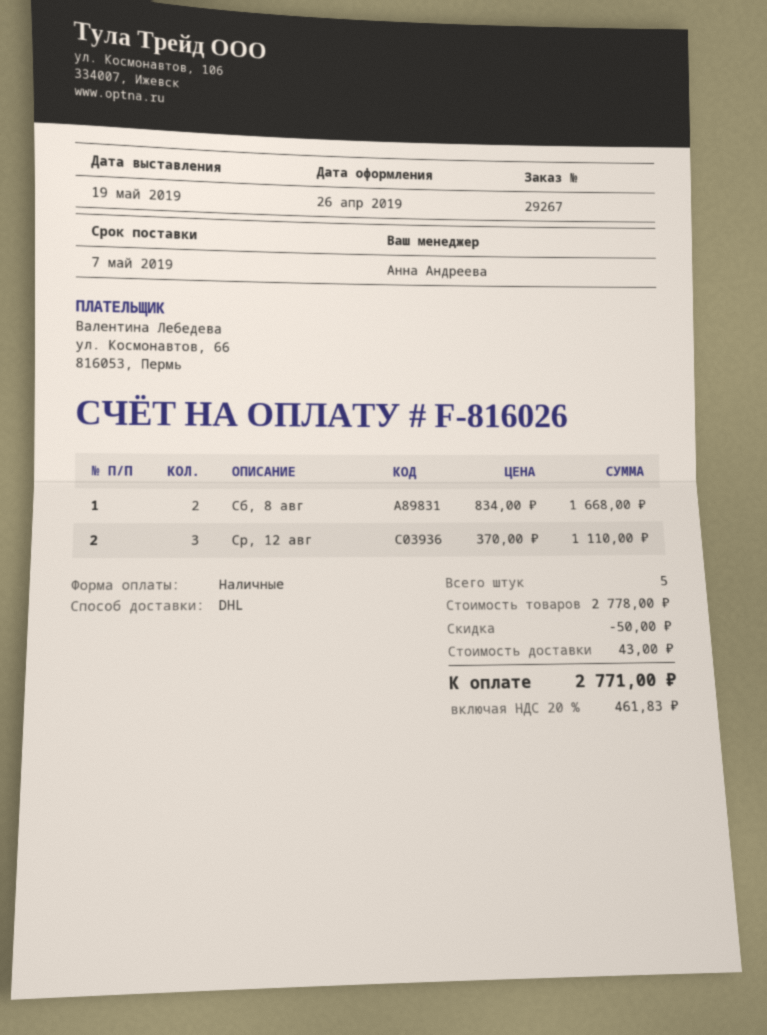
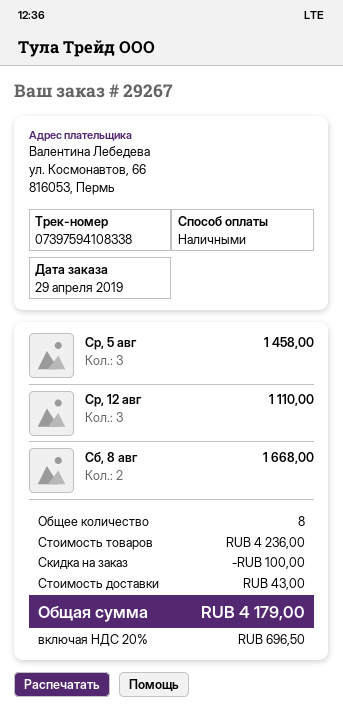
order date: 2019-04-26 -> 2019-04-29
Ср, 5 авг: none -> 3 for 1458.00
total quantity: 5 -> 8
subtotal: 2778.00 -> 4236.00
discount: 50.00 -> 100.00
tax: 20% = 461.83 -> 20% = 696.50
total: 2771.00 -> 4179.00

